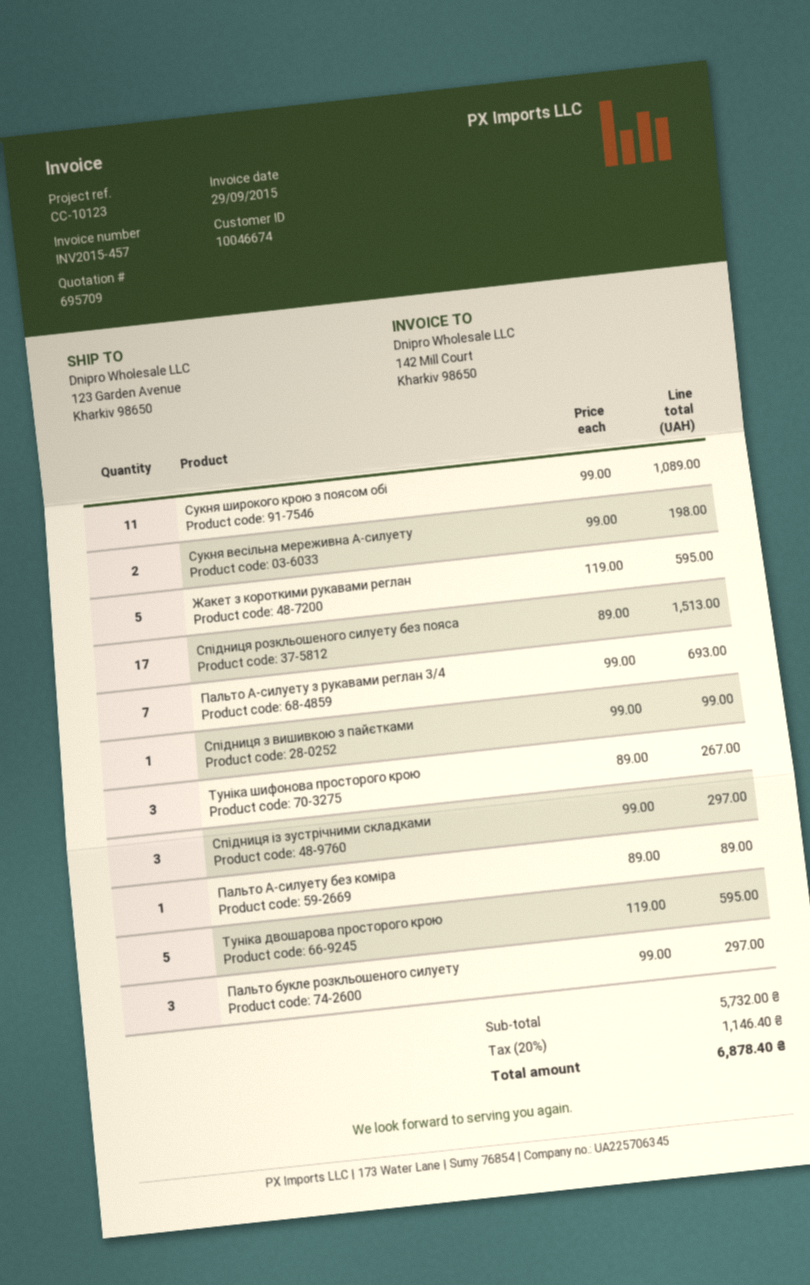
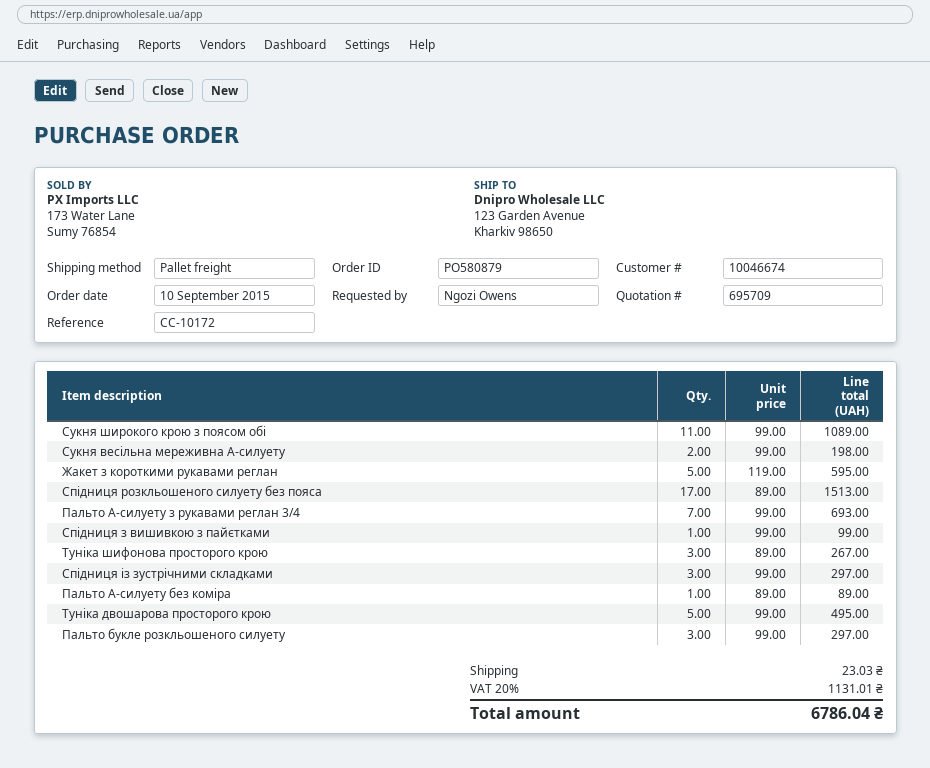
reference: CC-10123 -> CC-10172
Туніка двошарова просторого крою: 5 x 119.00 = 595.00 -> 5 x 99.00 = 495.00
shipping: none -> 23.03
tax: 20% = 1146.40 -> 20% = 1131.01
total: 6878.40 -> 6786.04

